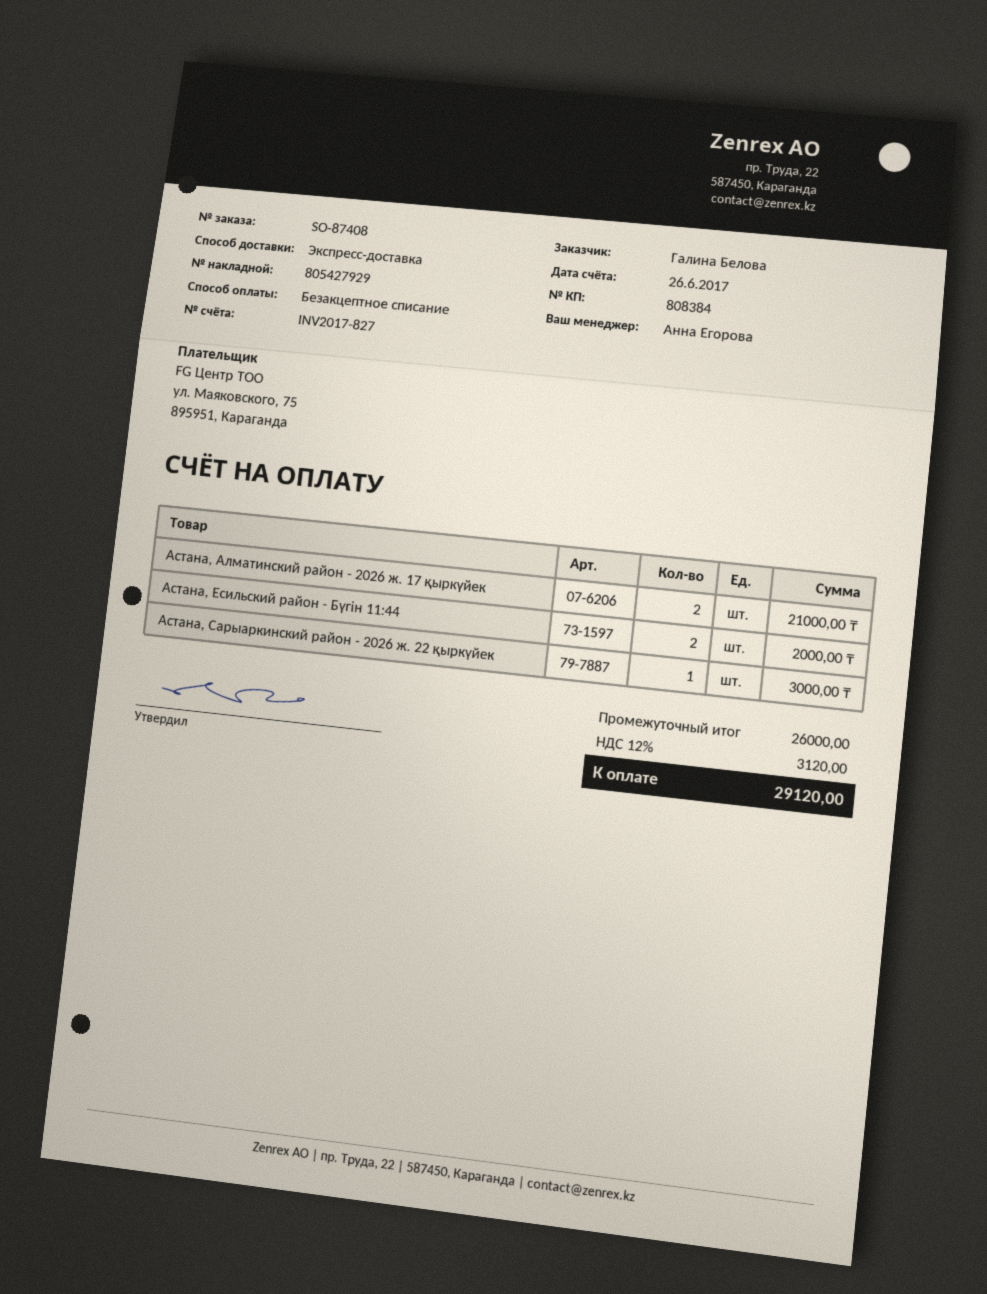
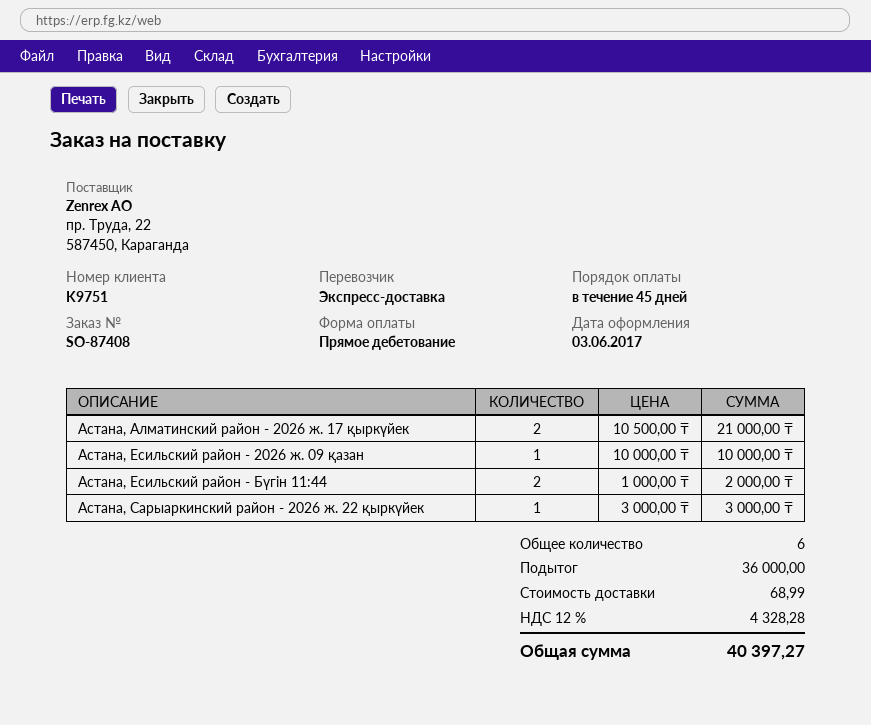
Астана, Есильский район - 2026 ж. 09 қазан: none -> 1 for 10000.00
subtotal: 26000.00 -> 36000.00
shipping: none -> 68.99
tax: 12% = 3120.00 -> 12% = 4328.28
total: 29120.00 -> 40397.27

